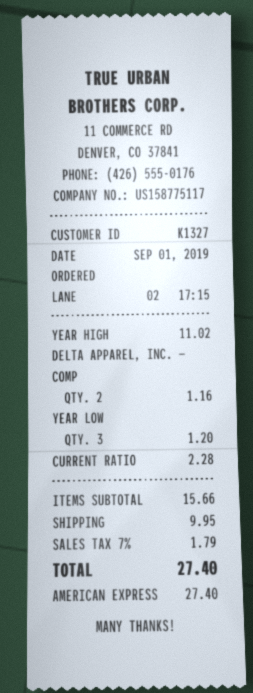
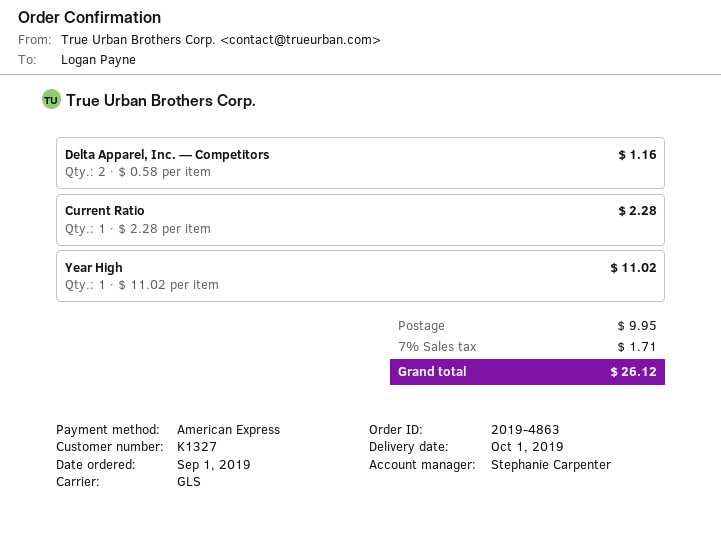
YEAR LOW: 3 for 1.20 -> none
tax: 7% = 1.79 -> 7% = 1.71
total: 27.40 -> 26.12

